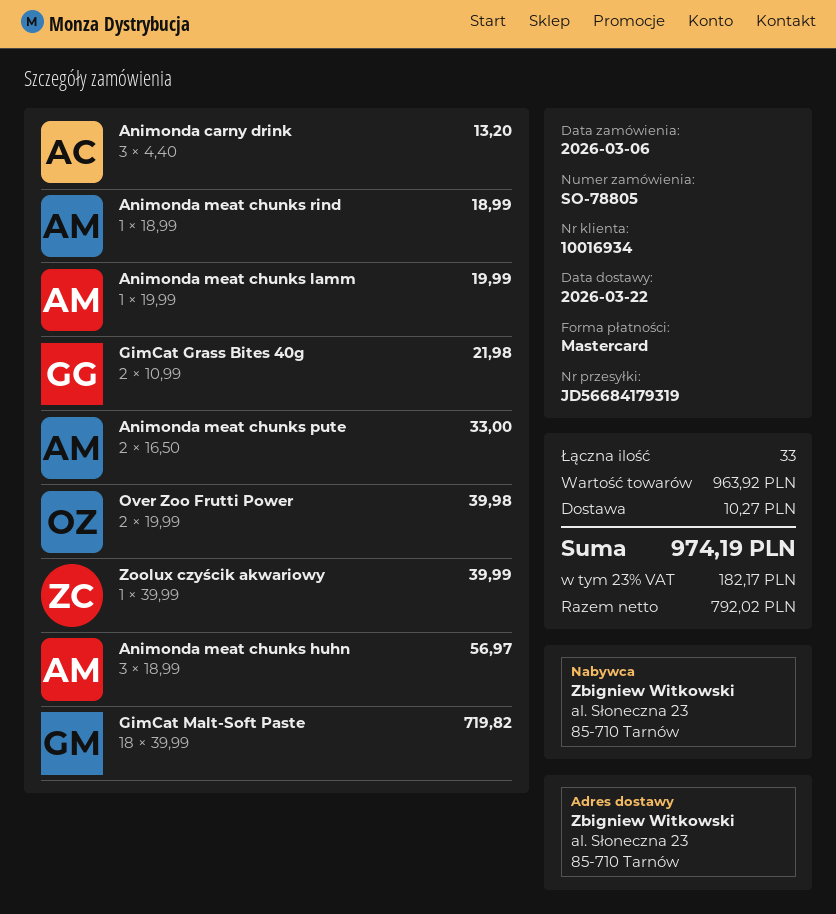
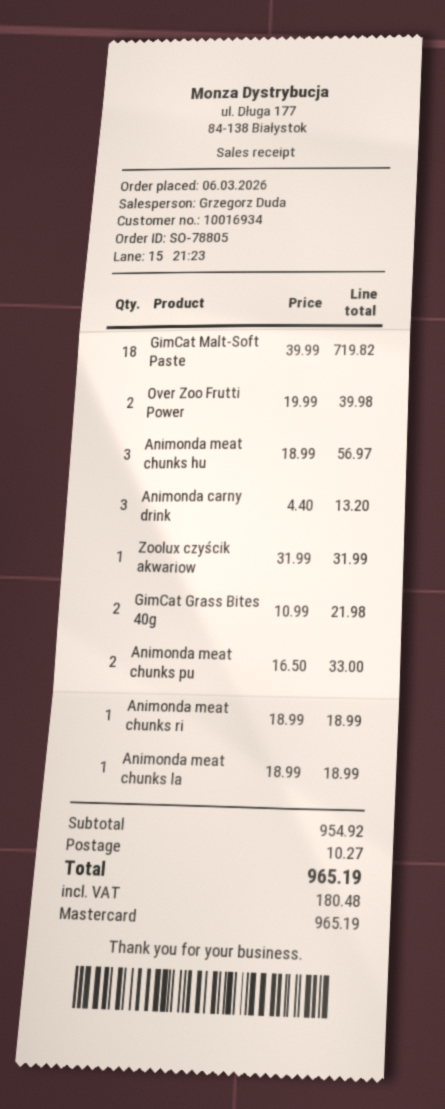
Animonda meat chunks lamm: 1 x 19.99 = 19.99 -> 1 x 18.99 = 18.99
Zoolux czyścik akwariowy: 1 x 39.99 = 39.99 -> 1 x 31.99 = 31.99
subtotal: 963.92 -> 954.92
tax: 182.17 -> 180.48
total: 974.19 -> 965.19

